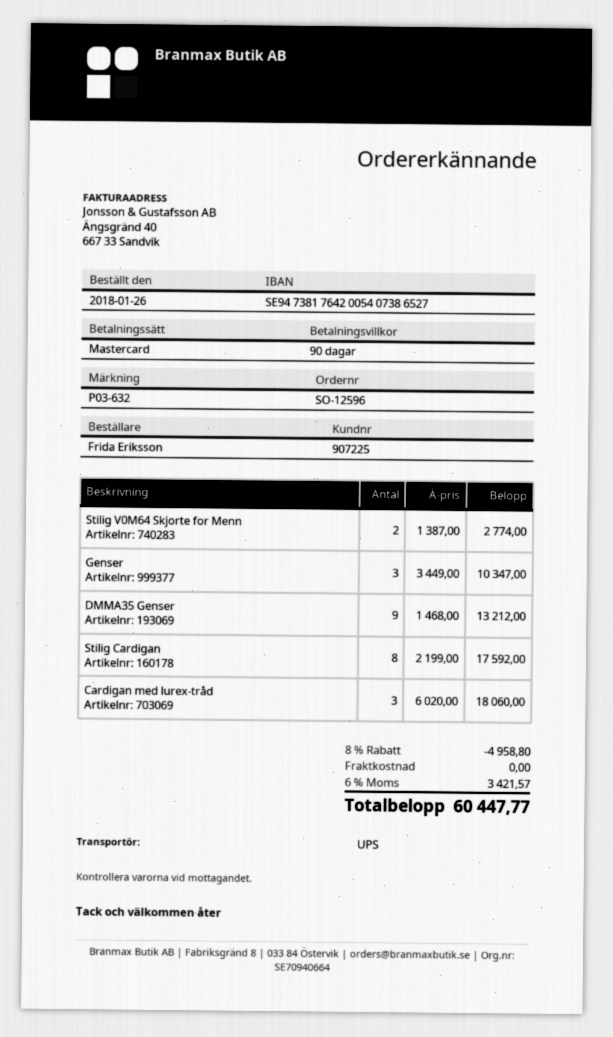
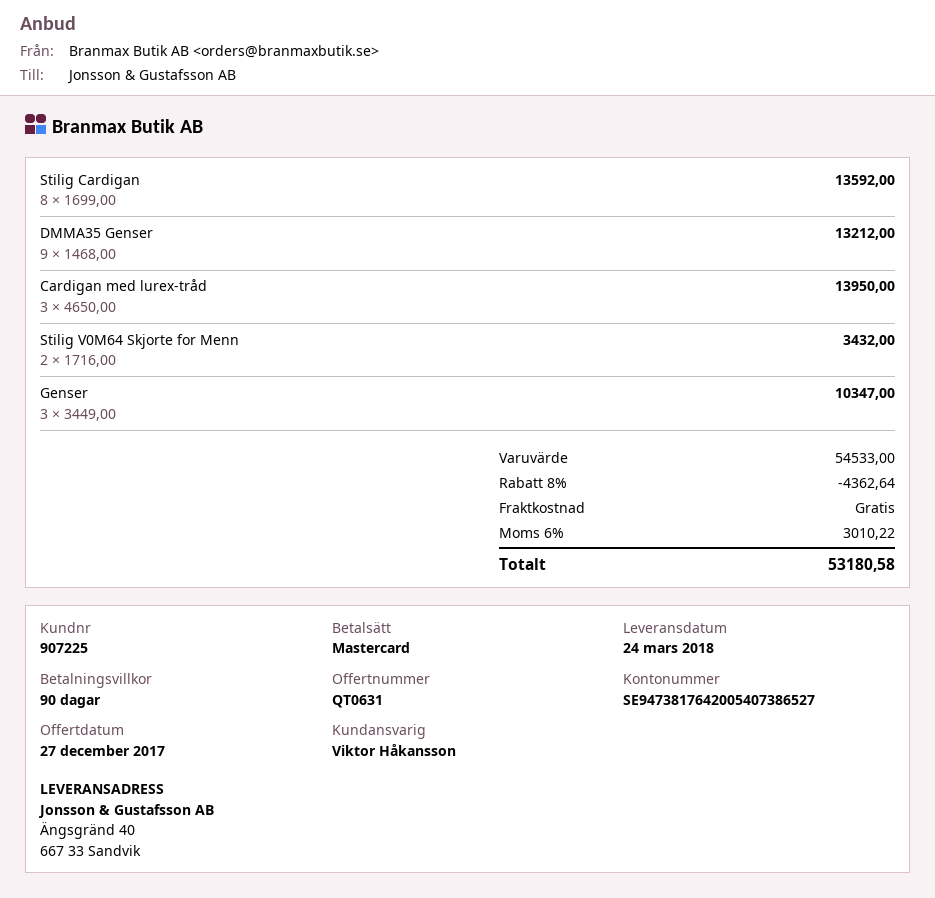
Stilig V0M64 Skjorte for Menn: 2 x 1387.00 = 2774.00 -> 2 x 1716.00 = 3432.00
Stilig Cardigan: 8 x 2199.00 = 17592.00 -> 8 x 1699.00 = 13592.00
Cardigan med lurex-tråd: 3 x 6020.00 = 18060.00 -> 3 x 4650.00 = 13950.00
discount: 8% = 4958.80 -> 8% = 4362.64
tax: 6% = 3421.57 -> 6% = 3010.22
total: 60447.77 -> 53180.58

